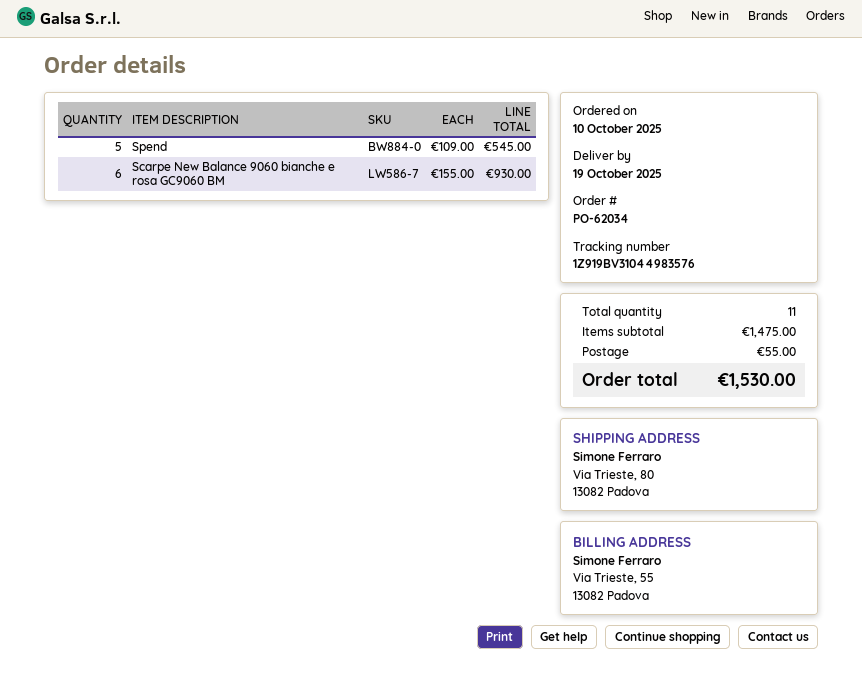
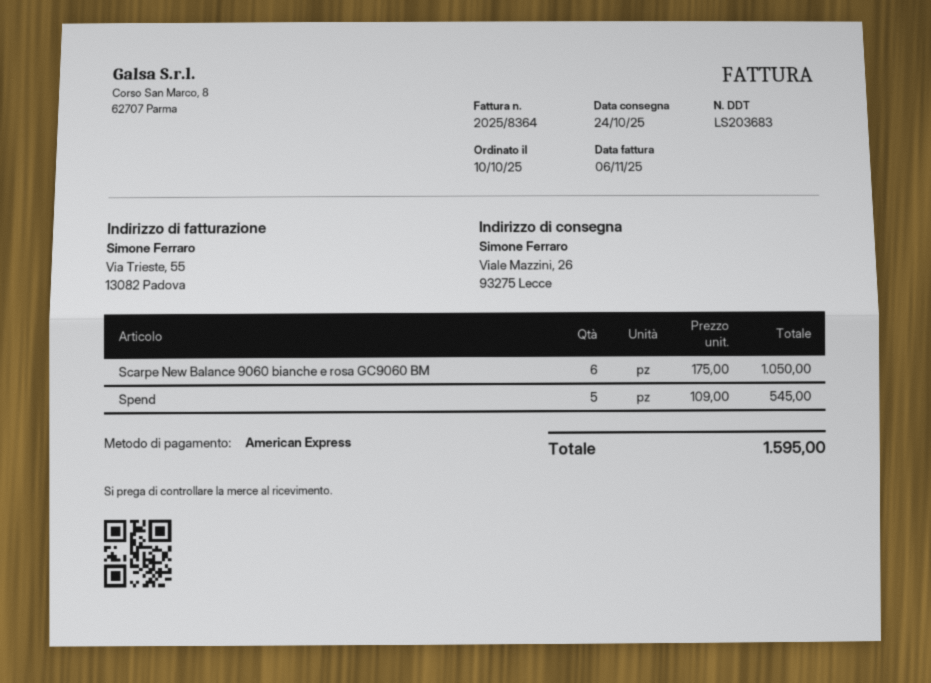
delivery date: 2025-10-19 -> 2025-10-24
ship to: Via Trieste, 80, 13082 Padova -> Viale Mazzini, 26, 93275 Lecce
Scarpe New Balance 9060 bianche e rosa GC9060 BM: 6 x 155.00 = 930.00 -> 6 x 175.00 = 1050.00
shipping: 55.00 -> none
total: 1530.00 -> 1595.00

